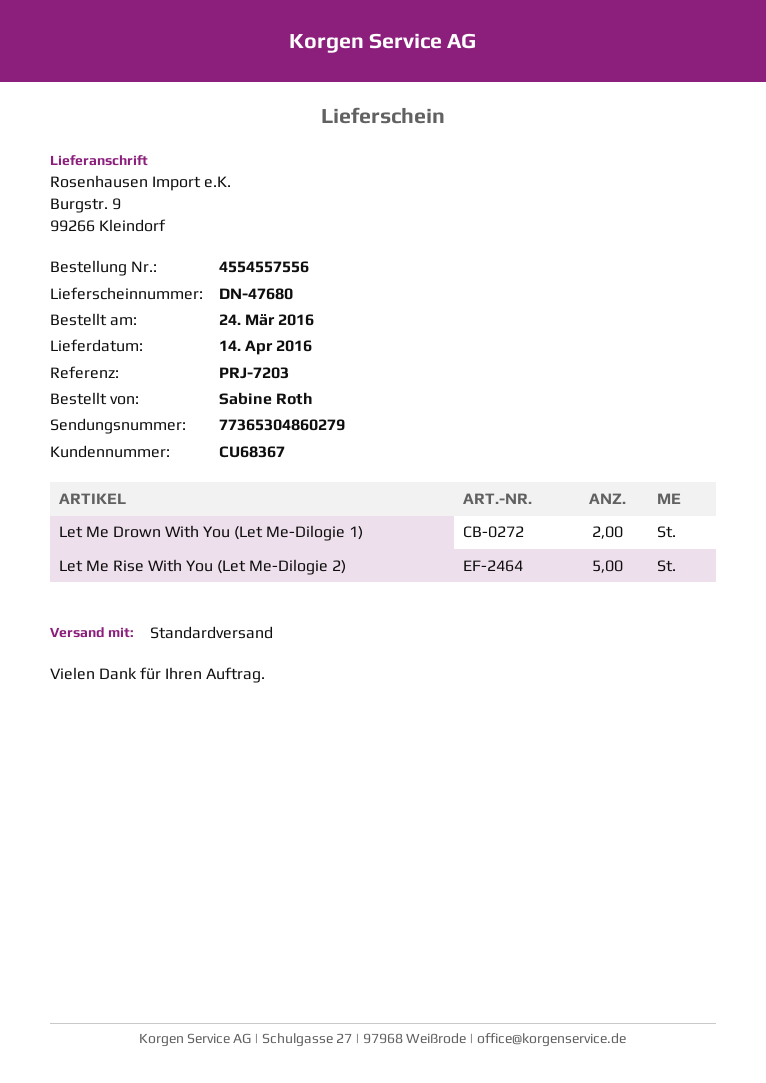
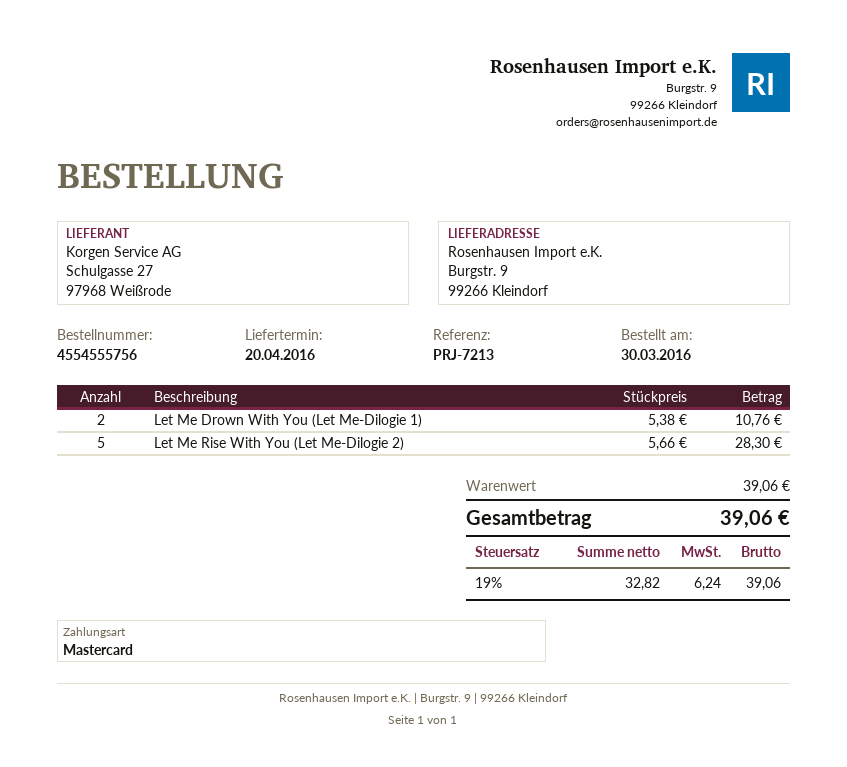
order number: 4554557556 -> 4554555756
order date: 2016-03-24 -> 2016-03-30
delivery date: 2016-04-14 -> 2016-04-20
reference: PRJ-7203 -> PRJ-7213

